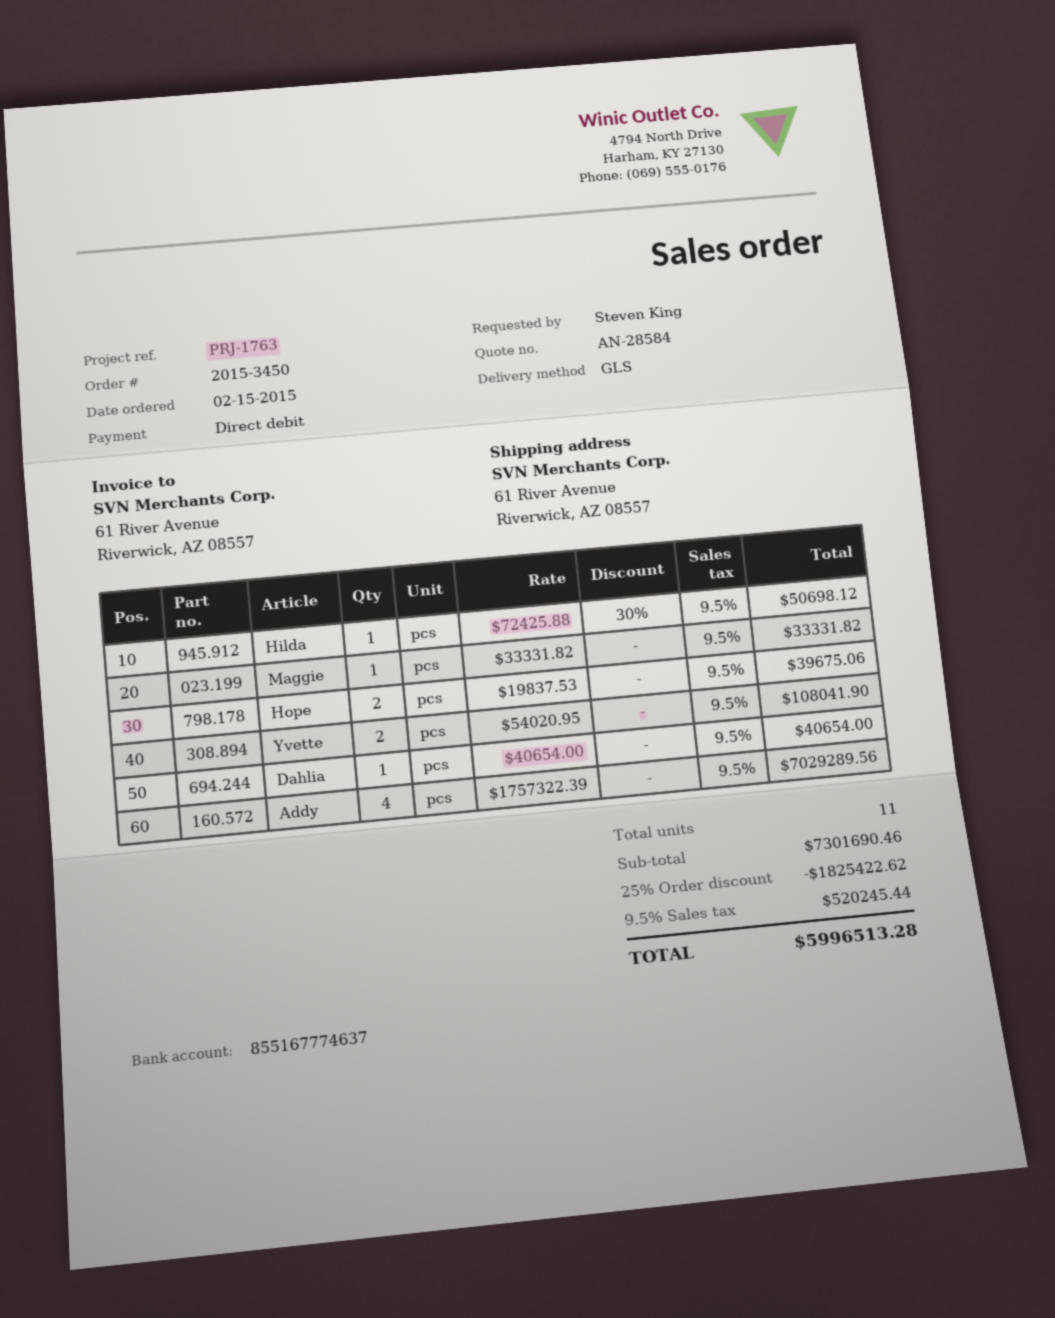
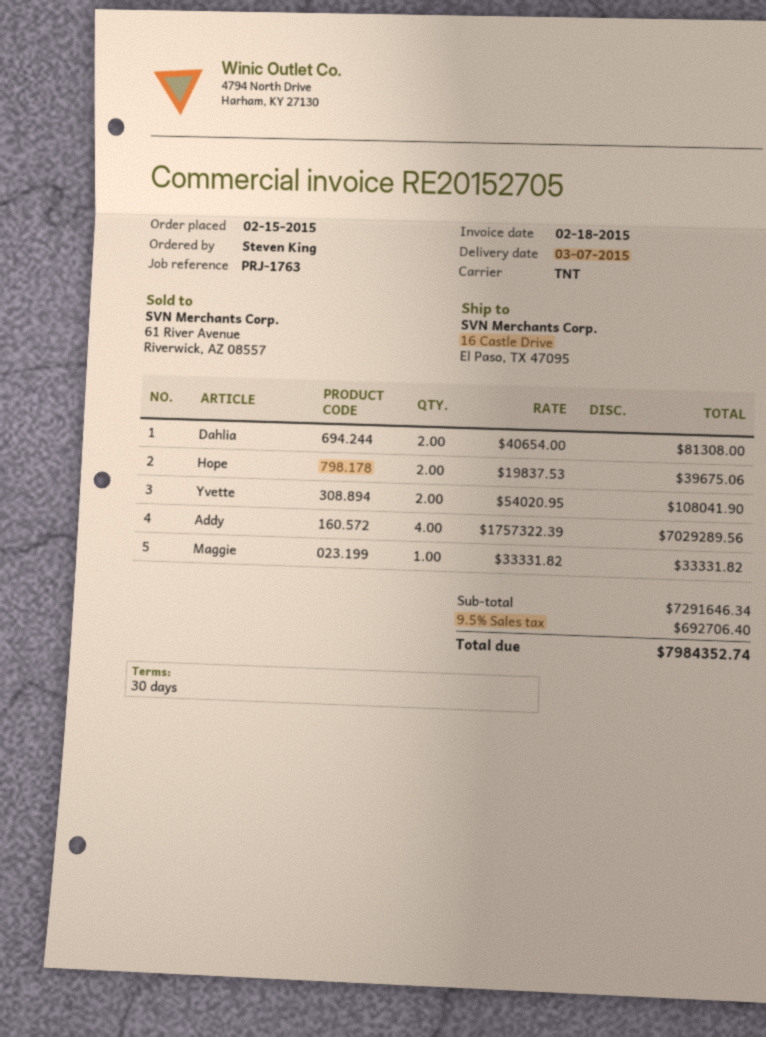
shipping method: GLS -> TNT
ship to: 61 River Avenue, Riverwick, AZ 08557 -> 16 Castle Drive, El Paso, TX 47095
Hilda: 1 x 72425.88 - 30% = 50698.12 -> none
Dahlia: 1 x 40654.00 = 40654.00 -> 2 x 40654.00 = 81308.00
subtotal: 7301690.46 -> 7291646.34
discount: 25% = 1825422.62 -> none
tax: 9.5% = 520245.44 -> 9.5% = 692706.40
total: 5996513.28 -> 7984352.74

